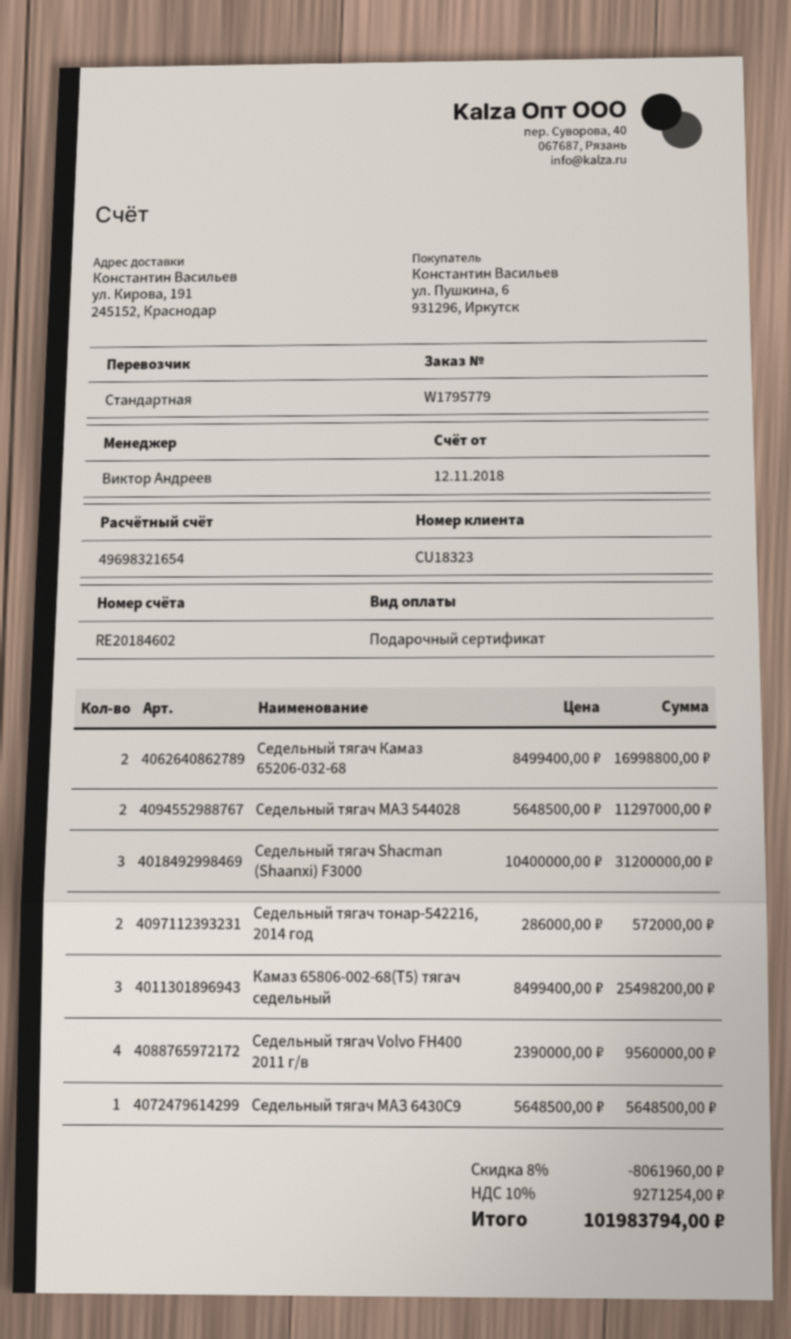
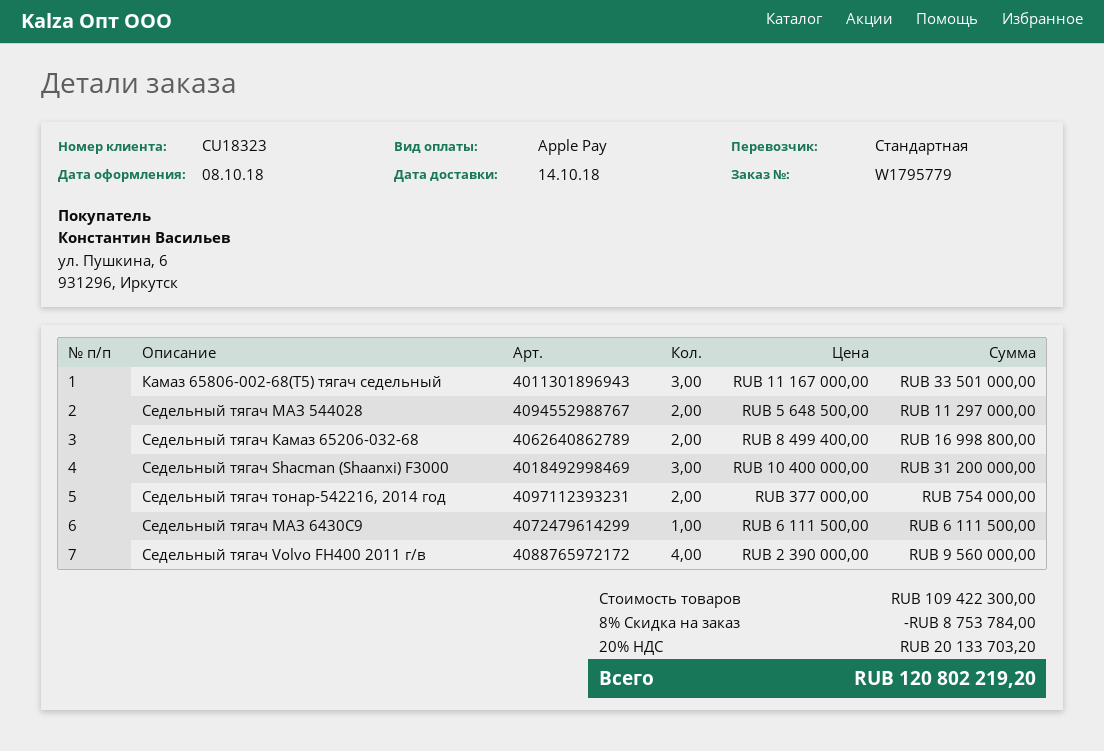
payment method: gift card -> Apple Pay
Седельный тягач тонар-542216, 2014 год: 2 x 286000.00 = 572000.00 -> 2 x 377000.00 = 754000.00
Камаз 65806-002-68(Т5) тягач седельный: 3 x 8499400.00 = 25498200.00 -> 3 x 11167000.00 = 33501000.00
Седельный тягач МАЗ 6430С9: 1 x 5648500.00 = 5648500.00 -> 1 x 6111500.00 = 6111500.00
discount: 8% = 8061960.00 -> 8% = 8753784.00
tax: 10% = 9271254.00 -> 20% = 20133703.20
total: 101983794.00 -> 120802219.20

